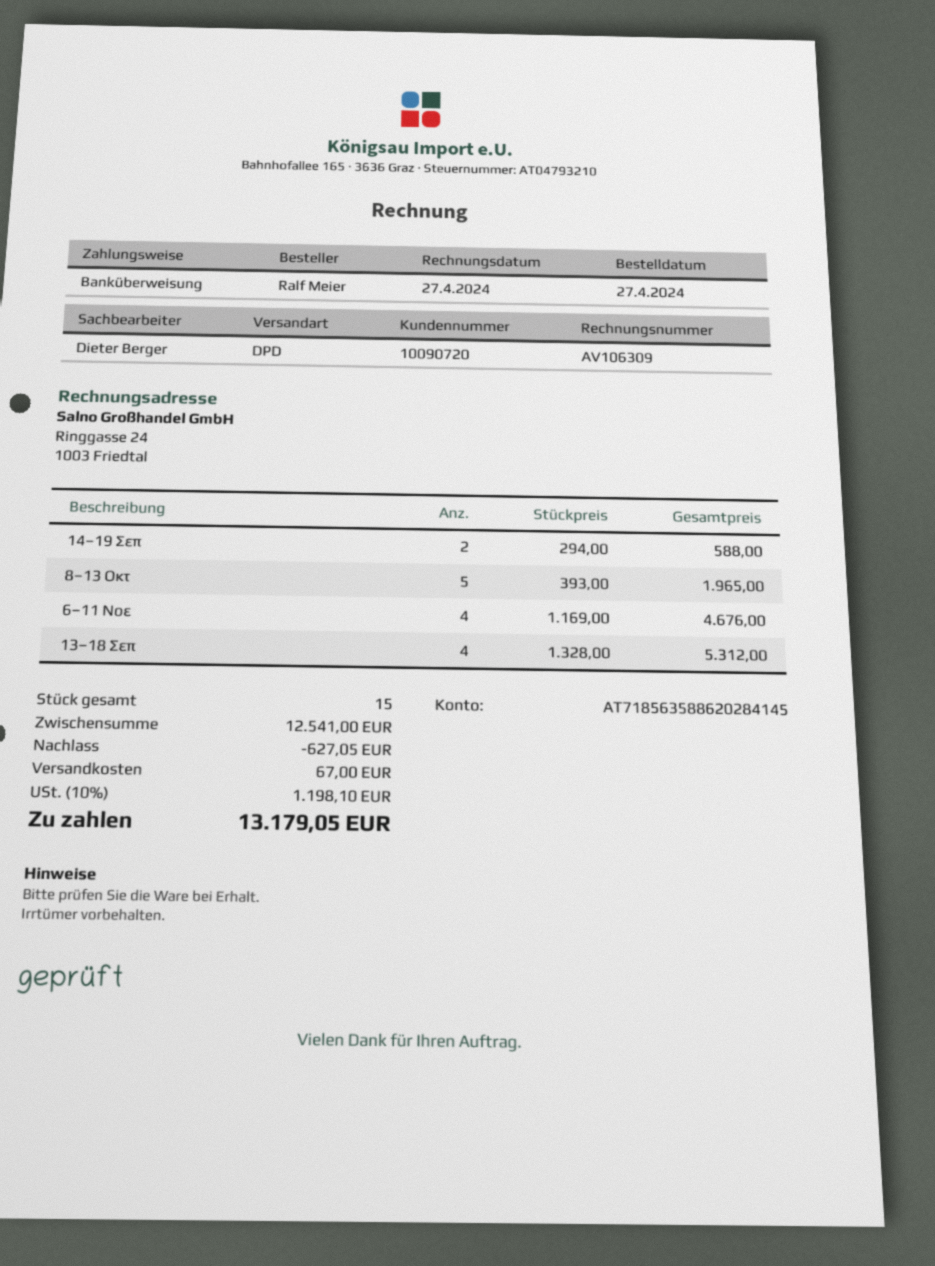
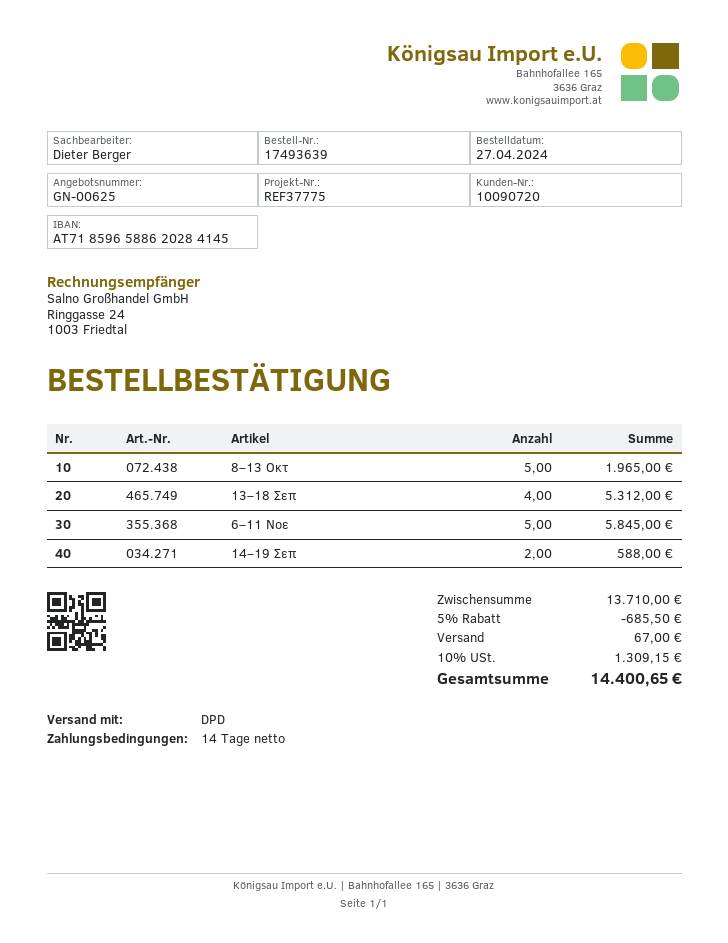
bank account: AT718563588620284145 -> AT718596588620284145
6–11 Νοε: 4 for 4676.00 -> 5 for 5845.00
subtotal: 12541.00 -> 13710.00
discount: 627.05 -> 685.50
tax: 10% = 1198.10 -> 10% = 1309.15
total: 13179.05 -> 14400.65

